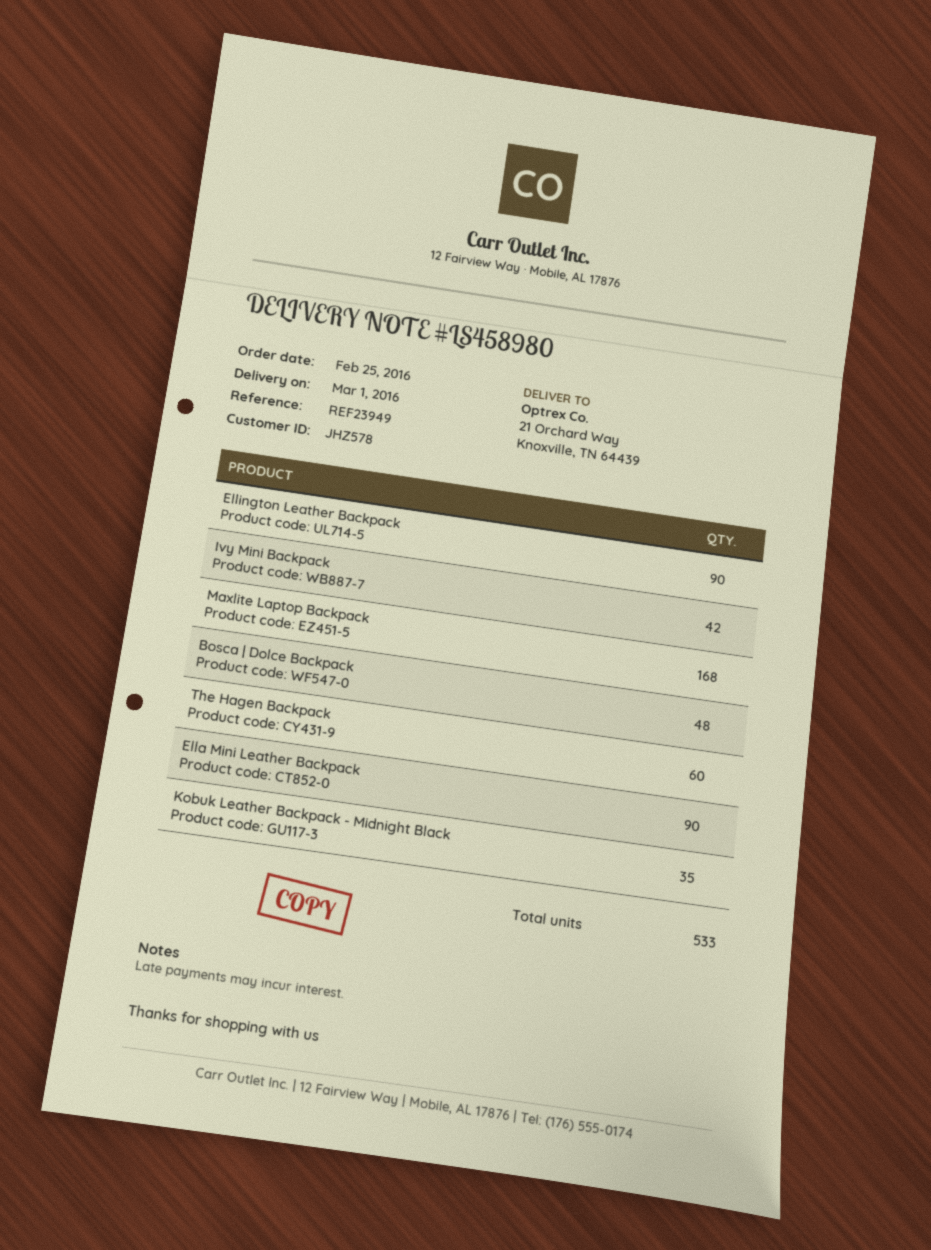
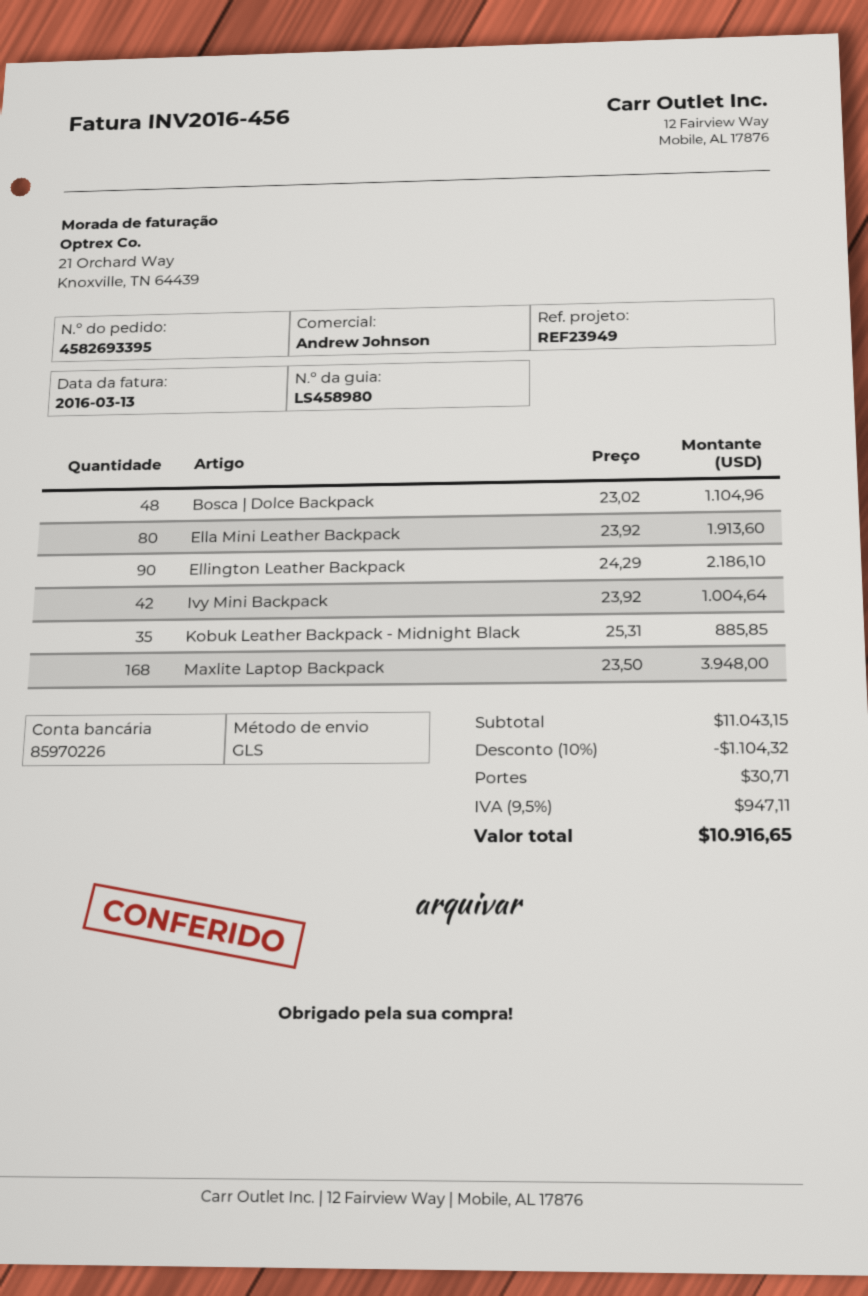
The Hagen Backpack: 60 -> none
Ella Mini Leather Backpack: 90 -> 80

